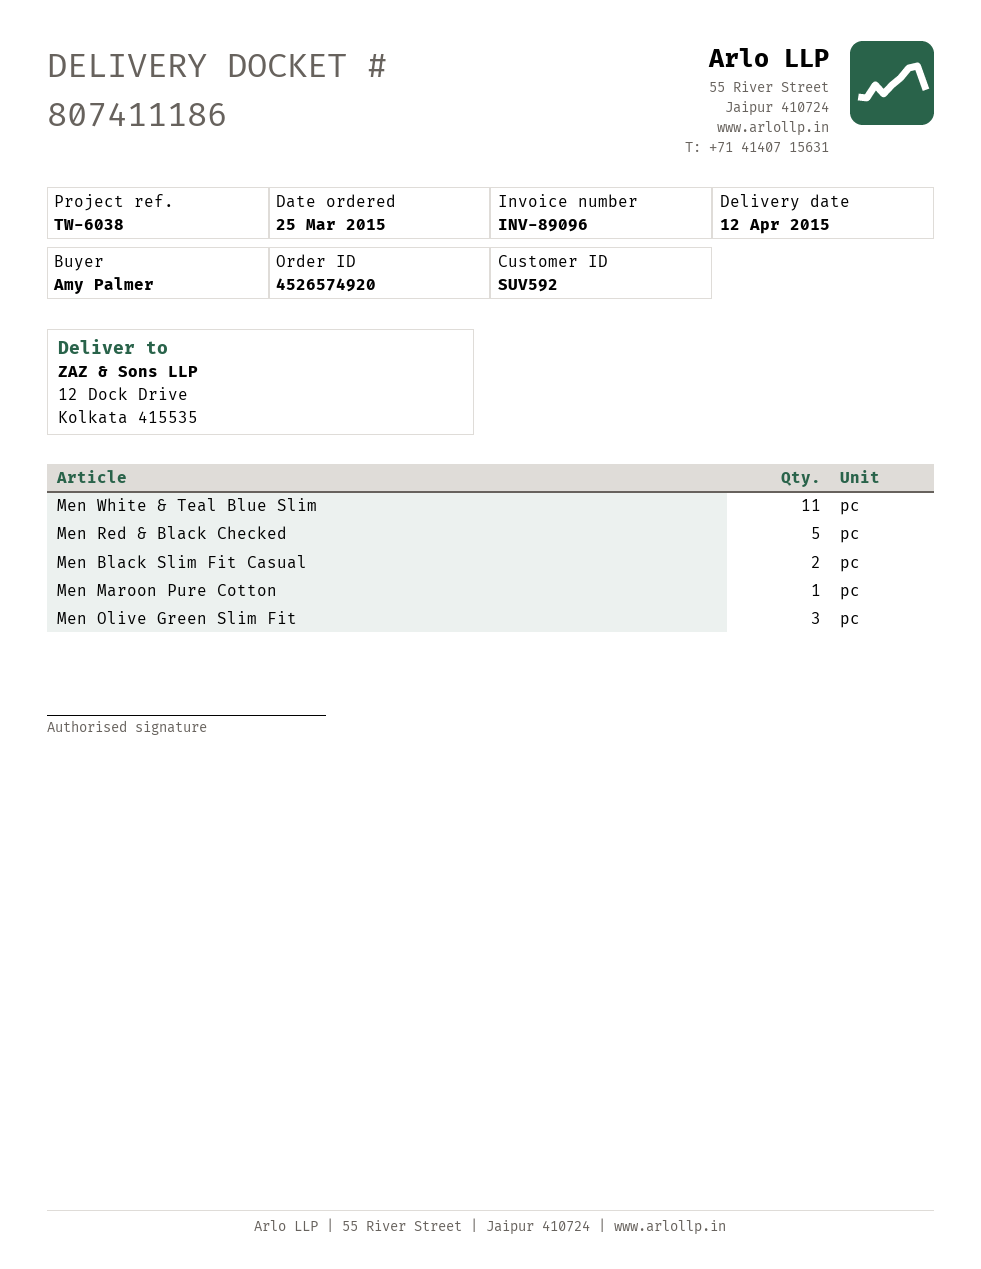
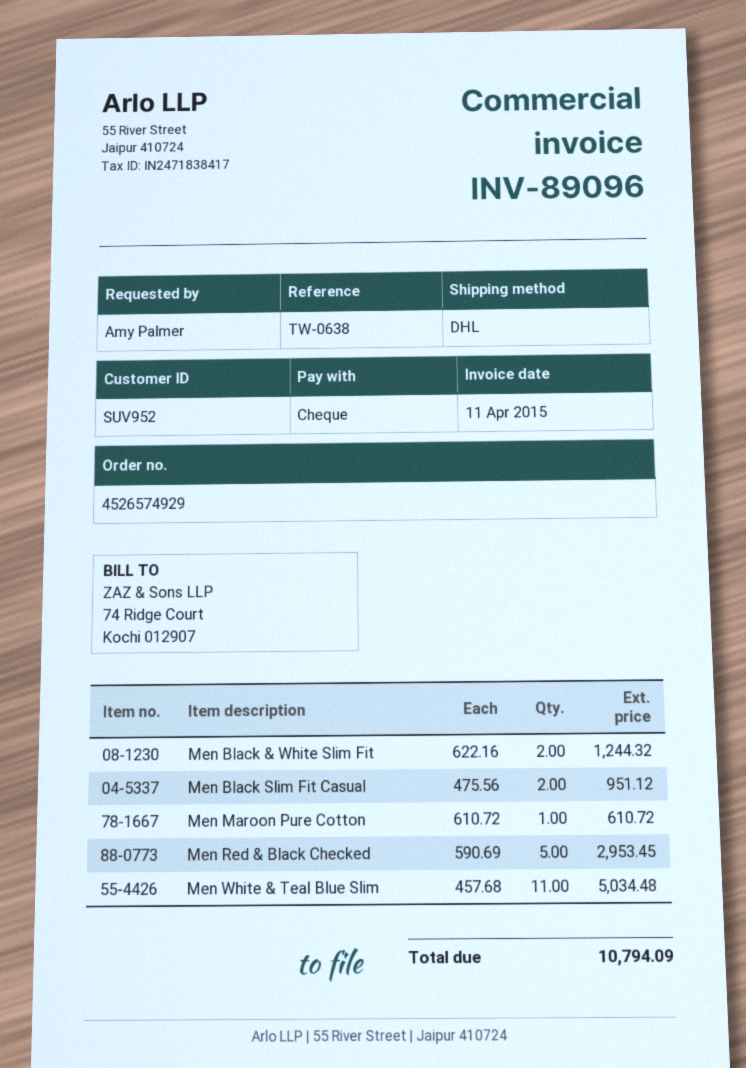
order number: 4526574920 -> 4526574929
customer number: SUV592 -> SUV952
reference: TW-6038 -> TW-0638
Men Olive Green Slim Fit: 3 -> none
Men Black & White Slim Fit: none -> 2

